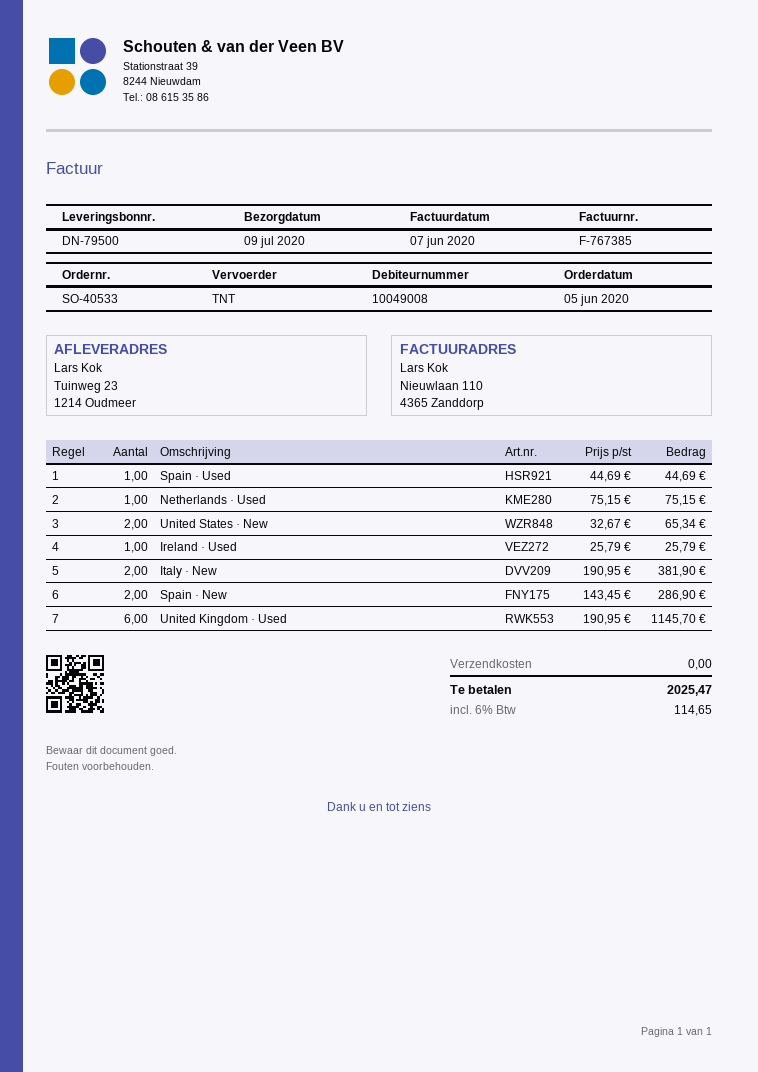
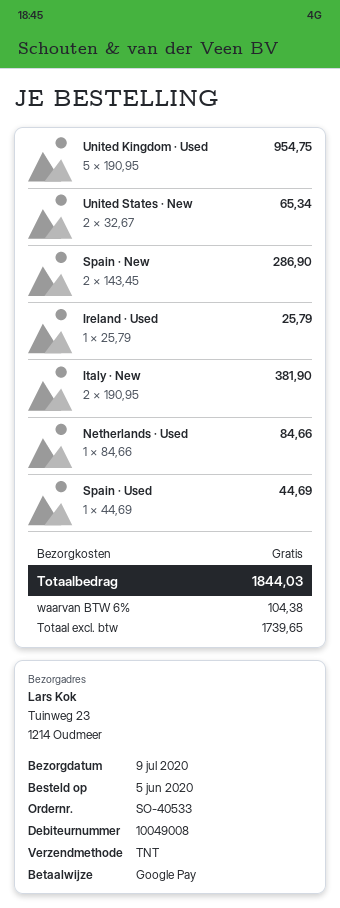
Netherlands · Used: 1 x 75.15 = 75.15 -> 1 x 84.66 = 84.66
United Kingdom · Used: 6 x 190.95 = 1145.70 -> 5 x 190.95 = 954.75
tax: 6% = 114.65 -> 6% = 104.38
total: 2025.47 -> 1844.03

